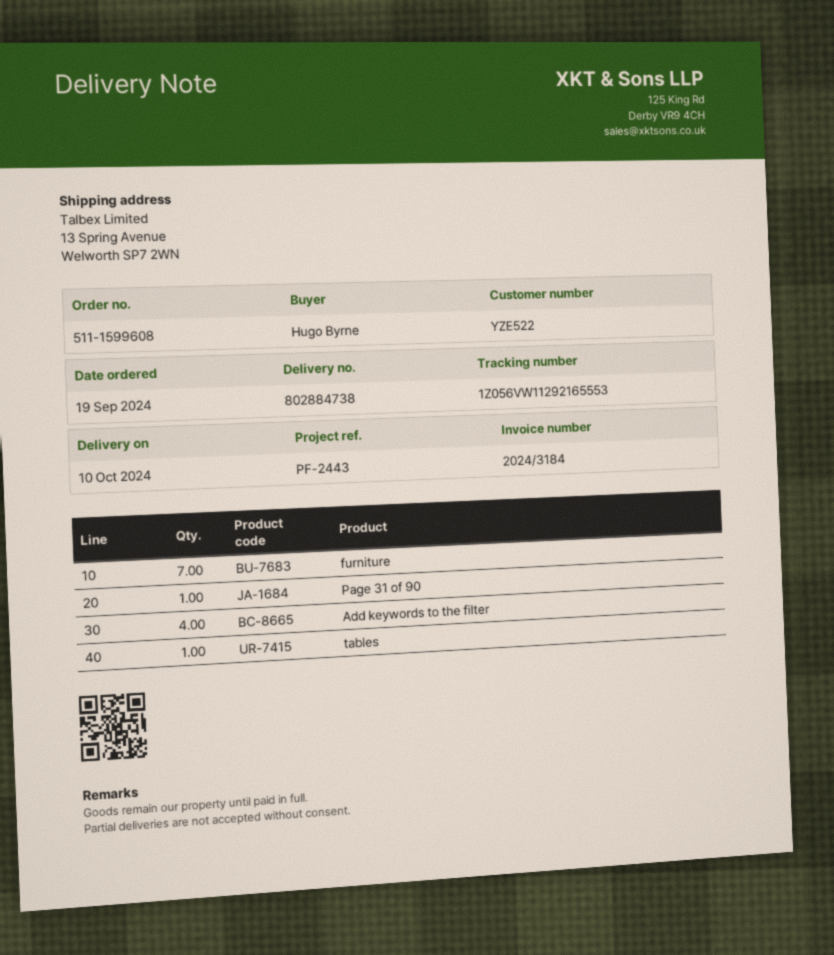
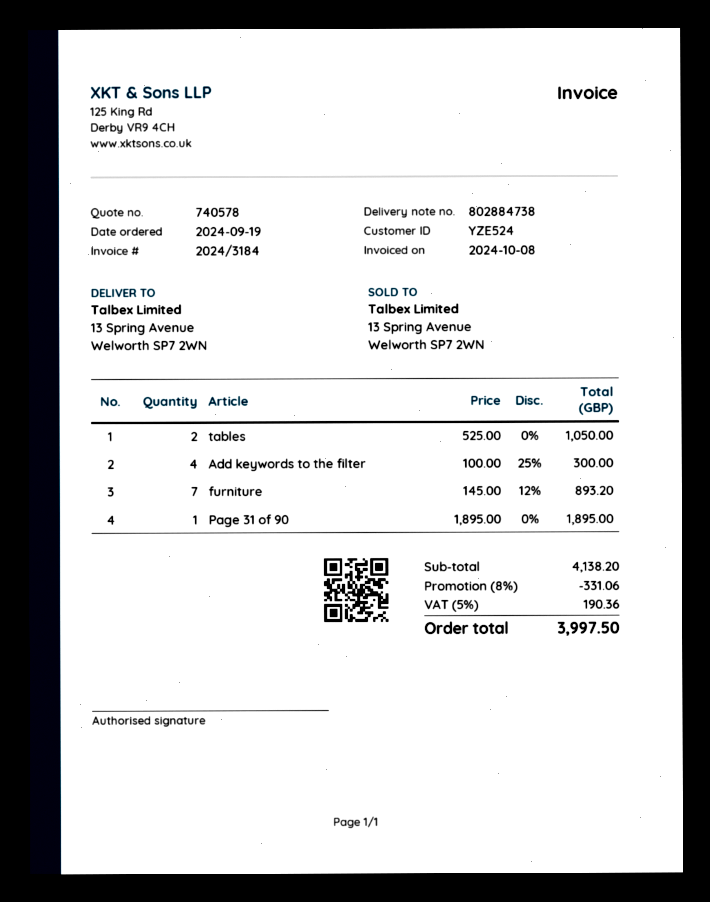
customer number: YZE522 -> YZE524
tables: 1 -> 2

